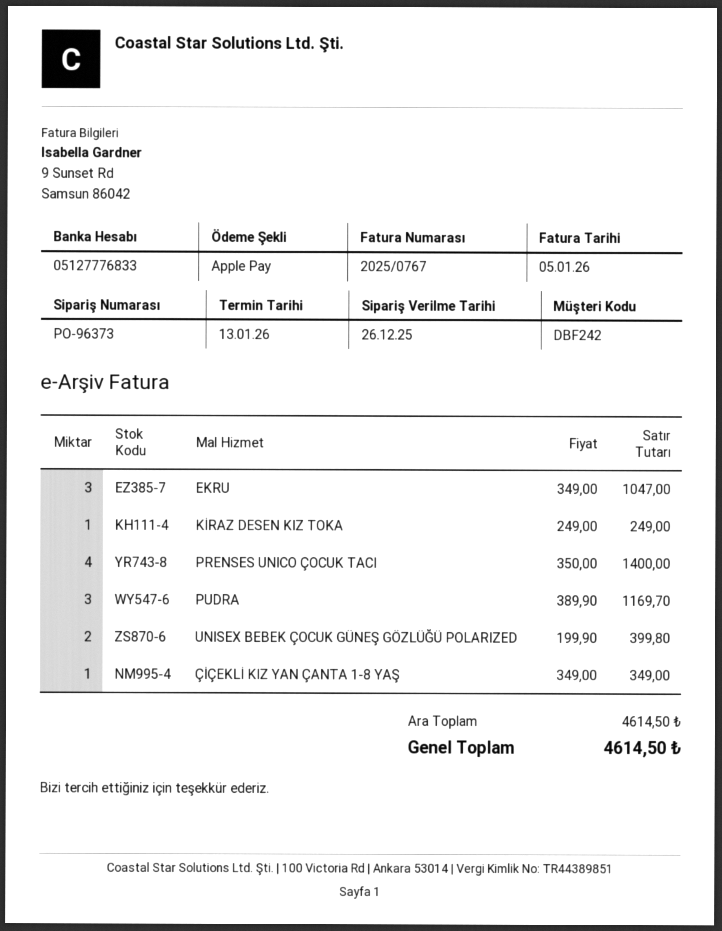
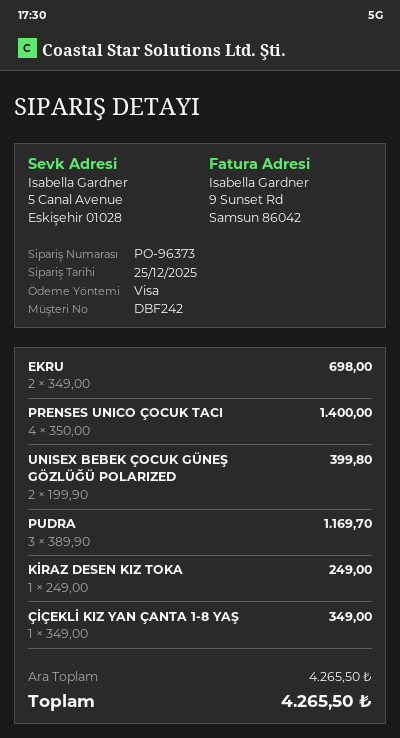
order date: 2025-12-26 -> 2025-12-25
payment method: Apple Pay -> Visa
EKRU: 3 x 349.00 = 1047.00 -> 2 x 349.00 = 698.00
subtotal: 4614.50 -> 4265.50
total: 4614.50 -> 4265.50

